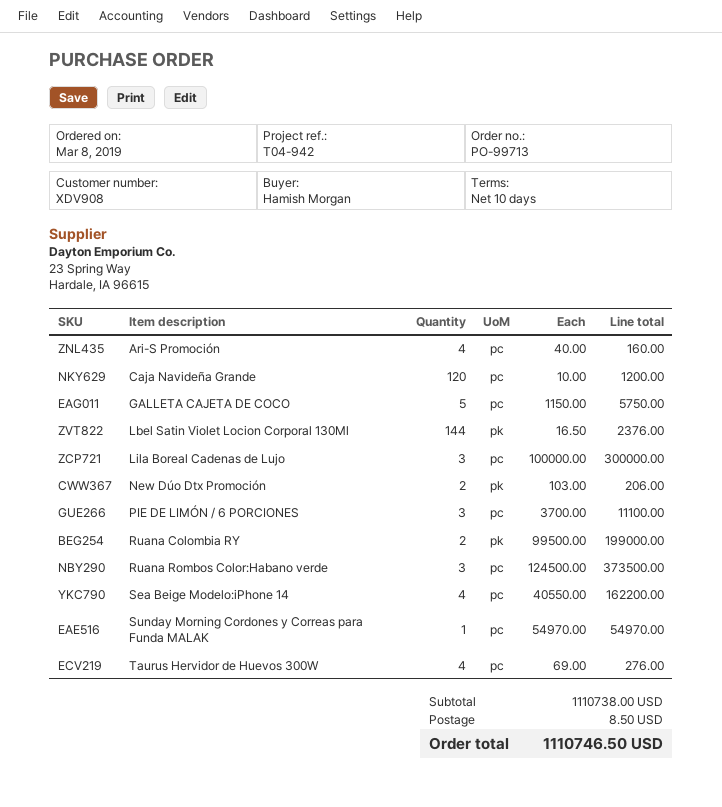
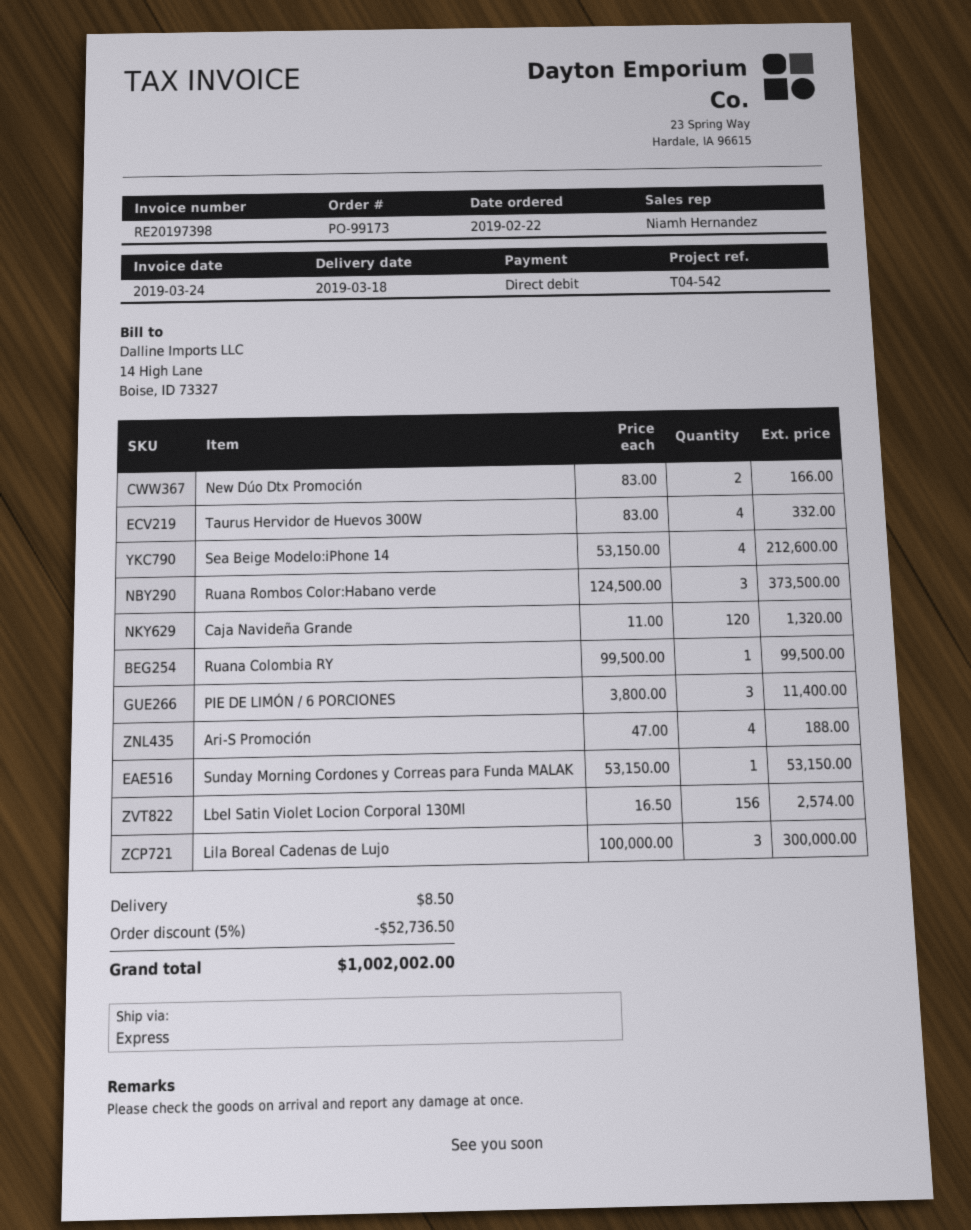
order number: PO-99713 -> PO-99173
order date: 2019-03-08 -> 2019-02-22
reference: T04-942 -> T04-542
Ari-S Promoción: 4 x 40.00 = 160.00 -> 4 x 47.00 = 188.00
Caja Navideña Grande: 120 x 10.00 = 1200.00 -> 120 x 11.00 = 1320.00
GALLETA CAJETA DE COCO: 5 x 1150.00 = 5750.00 -> none
Lbel Satin Violet Locion Corporal 130Ml: 144 x 16.50 = 2376.00 -> 156 x 16.50 = 2574.00
New Dúo Dtx Promoción: 2 x 103.00 = 206.00 -> 2 x 83.00 = 166.00
PIE DE LIMÓN / 6 PORCIONES: 3 x 3700.00 = 11100.00 -> 3 x 3800.00 = 11400.00
Ruana Colombia RY: 2 x 99500.00 = 199000.00 -> 1 x 99500.00 = 99500.00
Sea Beige Modelo:iPhone 14: 4 x 40550.00 = 162200.00 -> 4 x 53150.00 = 212600.00
Sunday Morning Cordones y Correas para Funda MALAK: 1 x 54970.00 = 54970.00 -> 1 x 53150.00 = 53150.00
Taurus Hervidor de Huevos 300W: 4 x 69.00 = 276.00 -> 4 x 83.00 = 332.00
discount: none -> 5% = 52736.50
total: 1110746.50 -> 1002002.00

